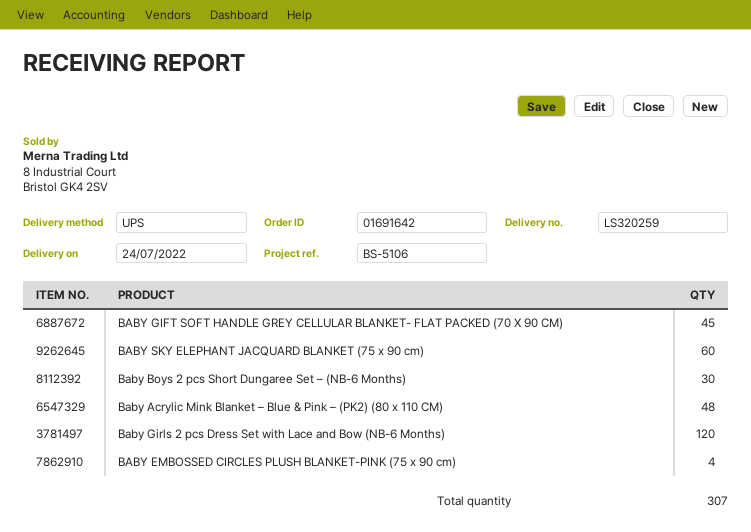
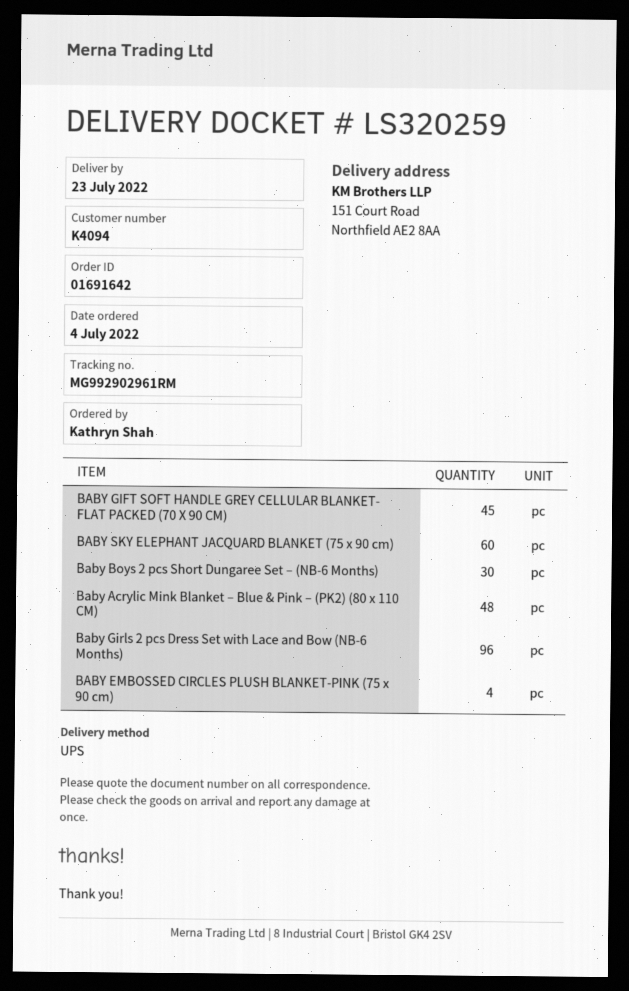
delivery date: 2022-07-24 -> 2022-07-23
Baby Girls 2 pcs Dress Set with Lace and Bow (NB-6 Months): 120 -> 96

